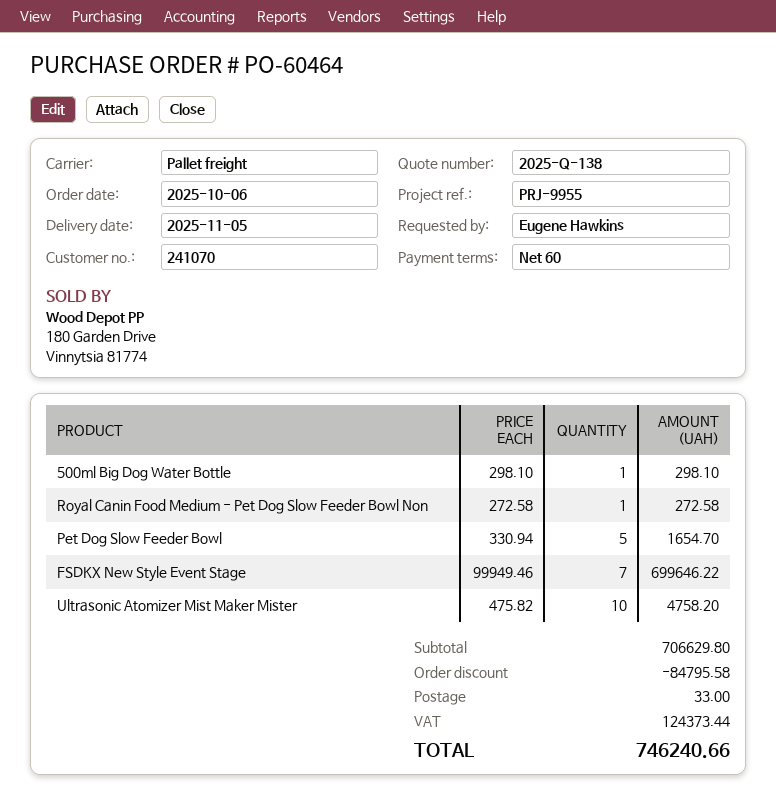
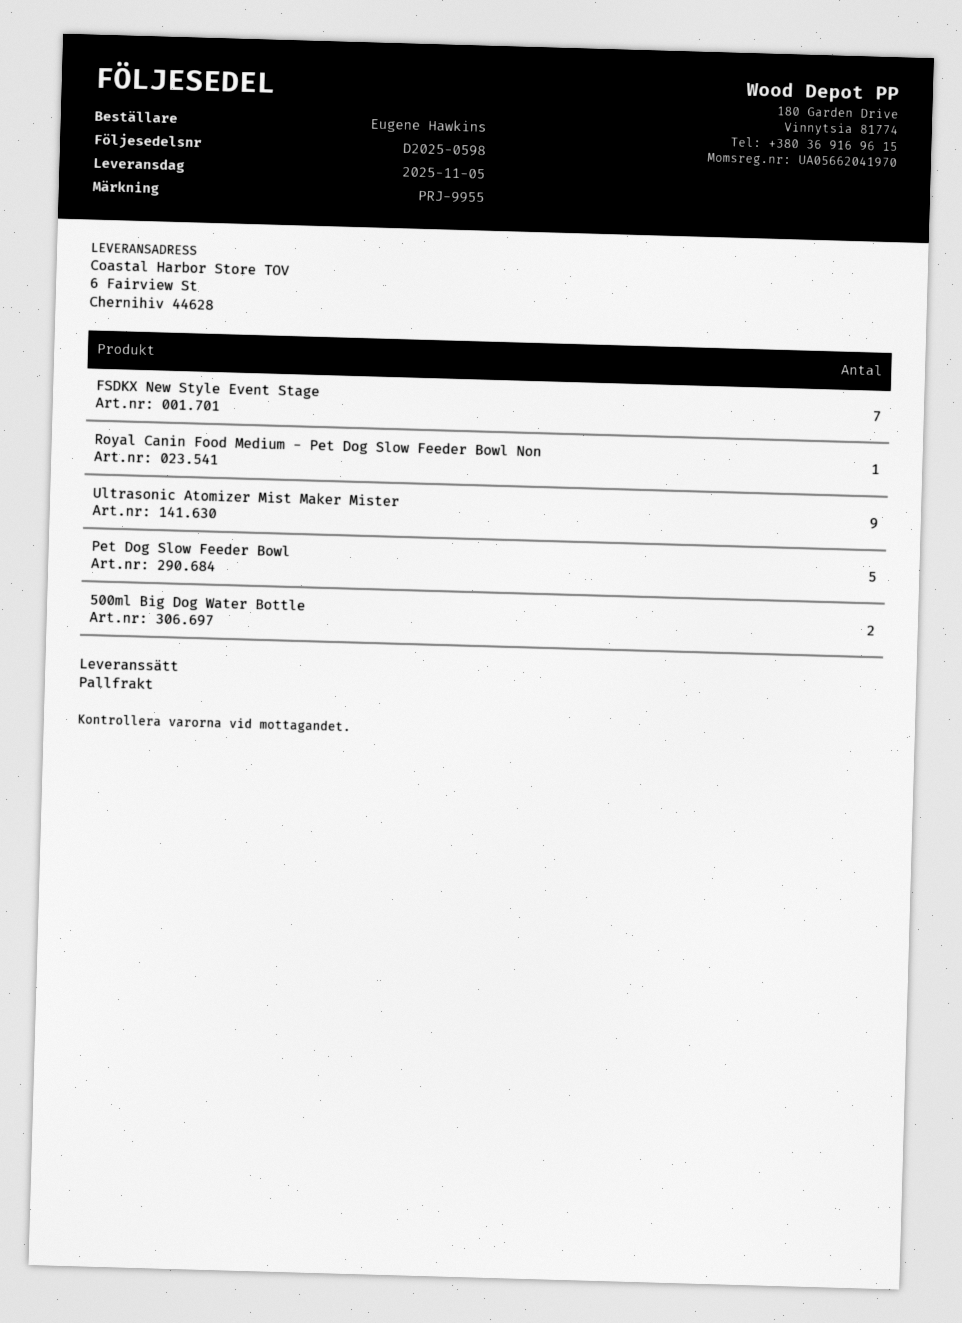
500ml Big Dog Water Bottle: 1 -> 2
Ultrasonic Atomizer Mist Maker Mister: 10 -> 9

